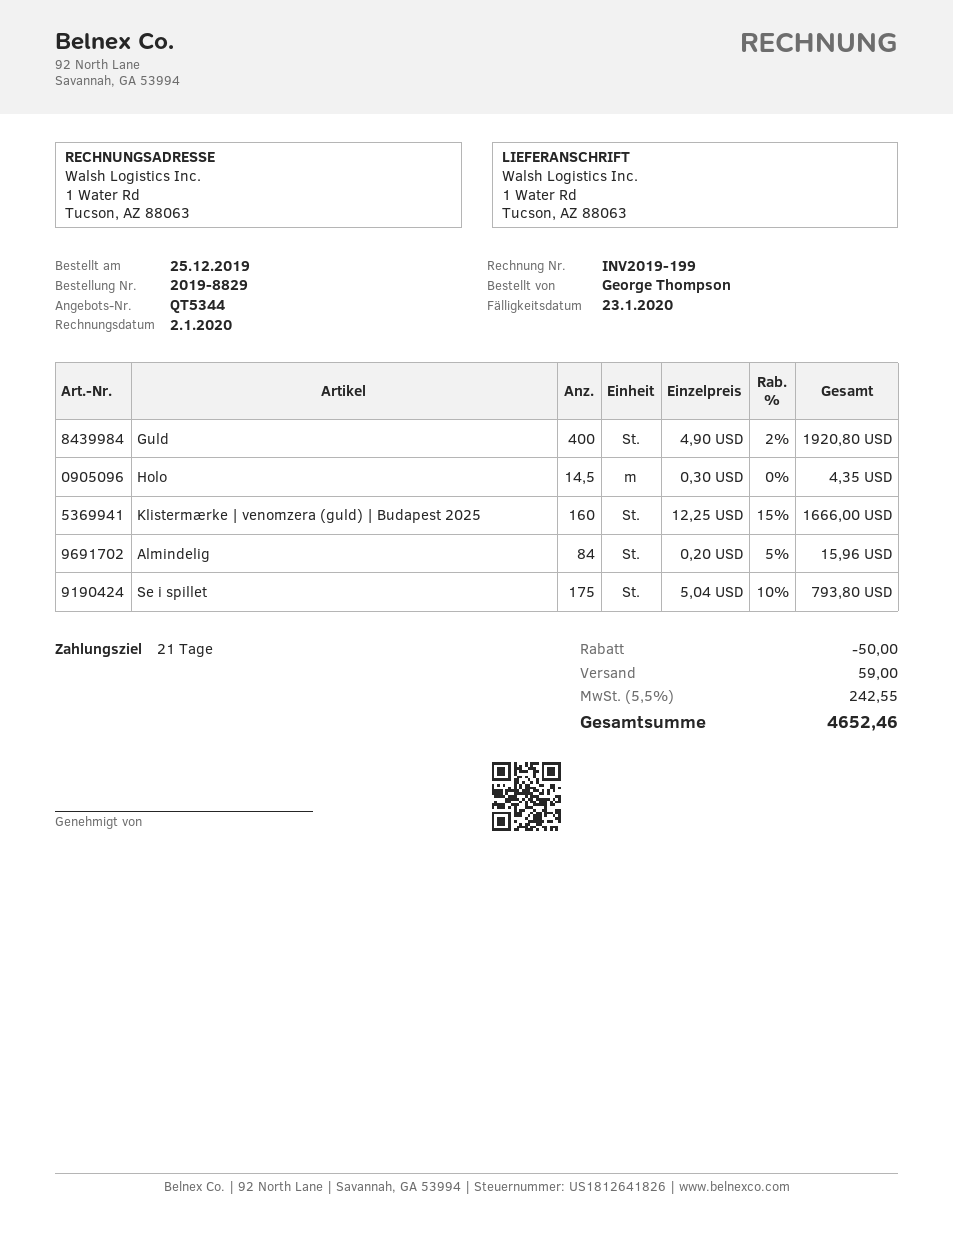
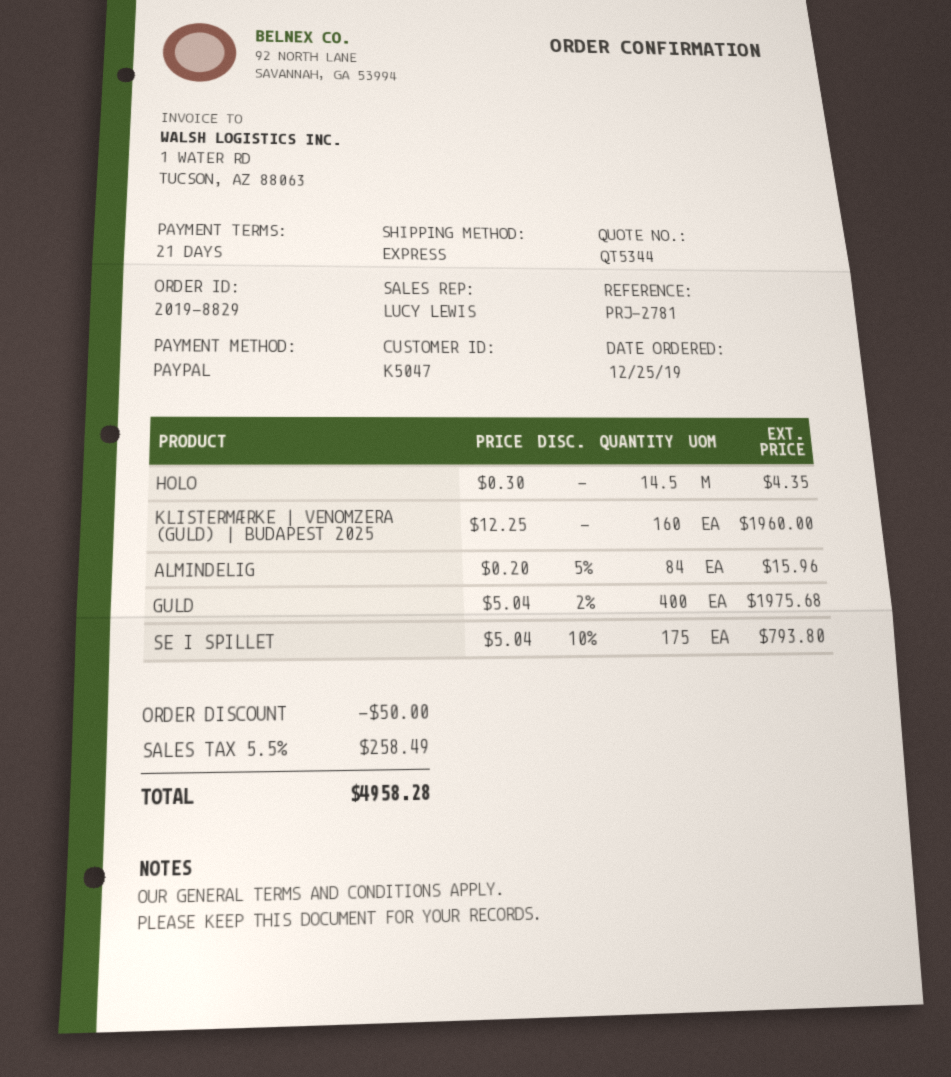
Guld: 400 x 4.90 - 2% = 1920.80 -> 400 x 5.04 - 2% = 1975.68
Klistermærke | venomzera (guld) | Budapest 2025: 160 x 12.25 - 15% = 1666.00 -> 160 x 12.25 = 1960.00
shipping: 59.00 -> none
tax: 5.5% = 242.55 -> 5.5% = 258.49
total: 4652.46 -> 4958.28

